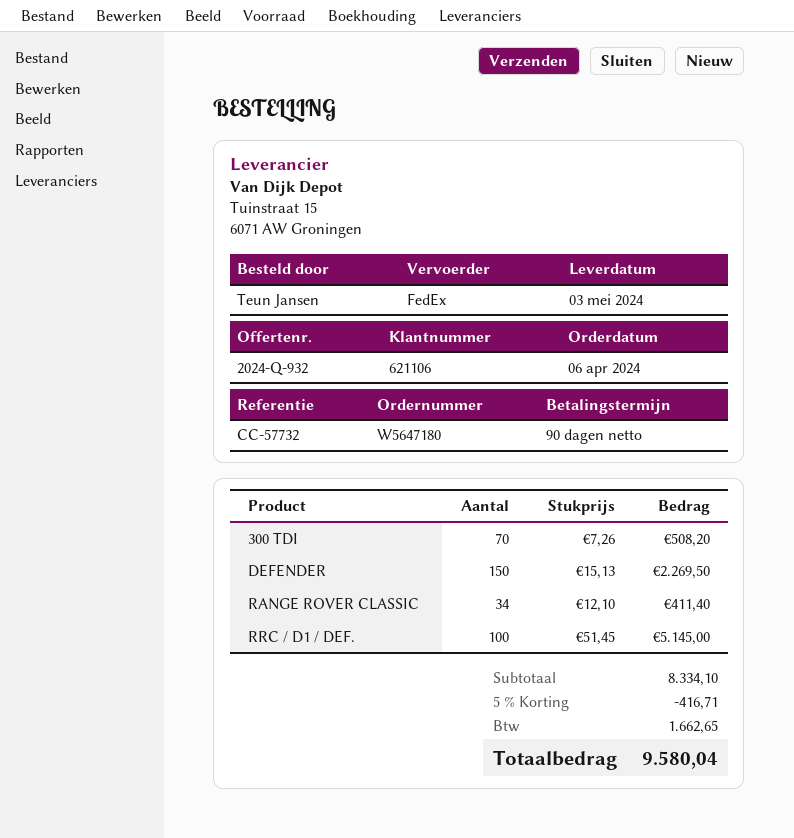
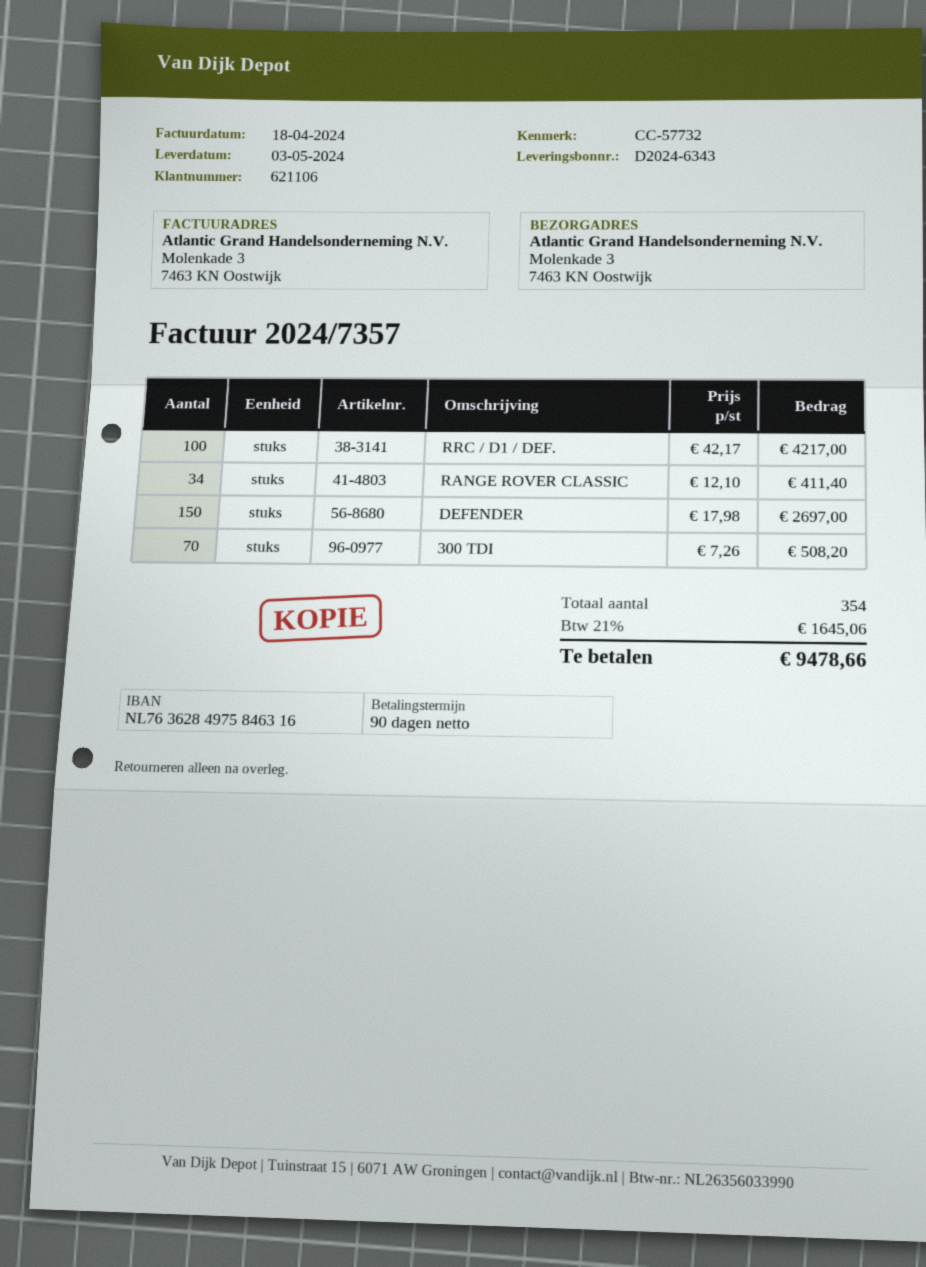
DEFENDER: 150 x 15.13 = 2269.50 -> 150 x 17.98 = 2697.00
RRC / D1 / DEF.: 100 x 51.45 = 5145.00 -> 100 x 42.17 = 4217.00
discount: 5% = 416.71 -> none
tax: 1662.65 -> 1645.06
total: 9580.04 -> 9478.66

